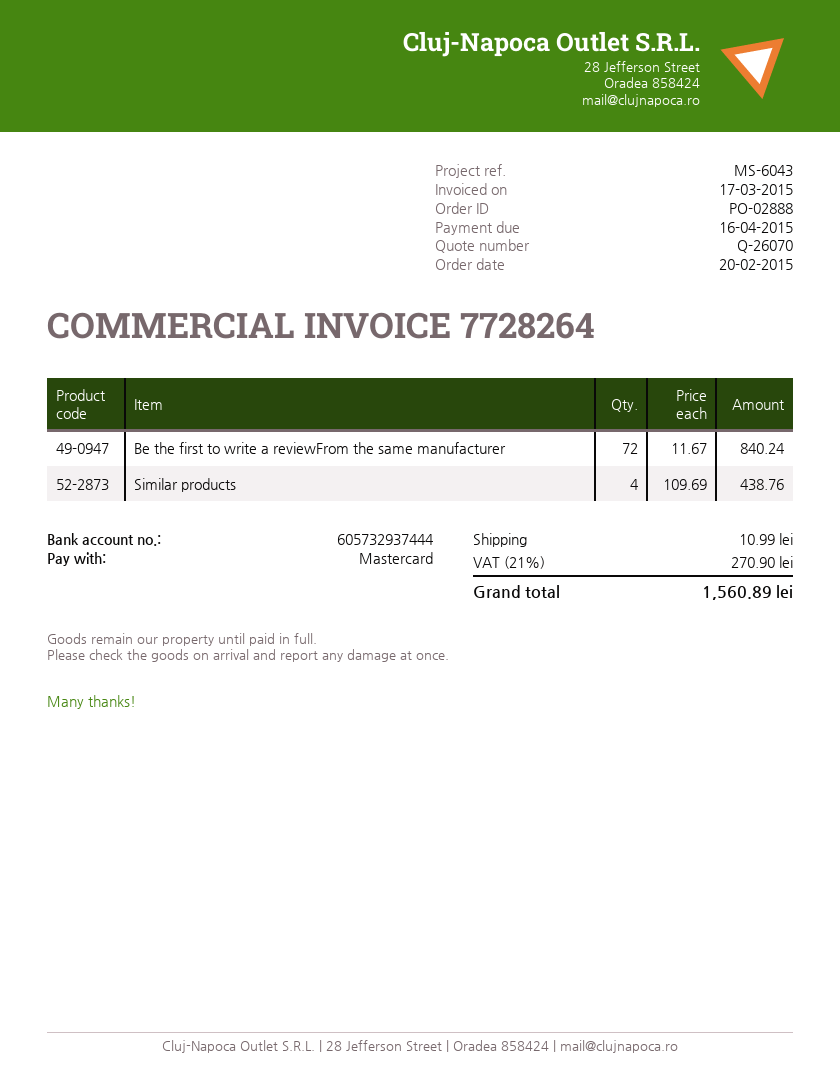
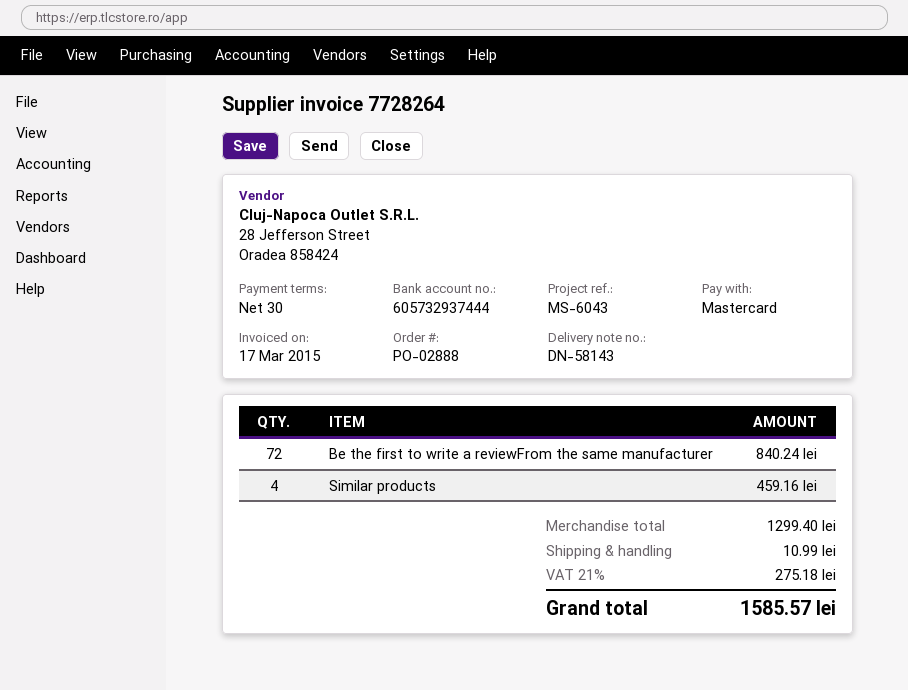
Similar products: 4 for 438.76 -> 4 for 459.16
tax: 21% = 270.90 -> 21% = 275.18
total: 1560.89 -> 1585.57

